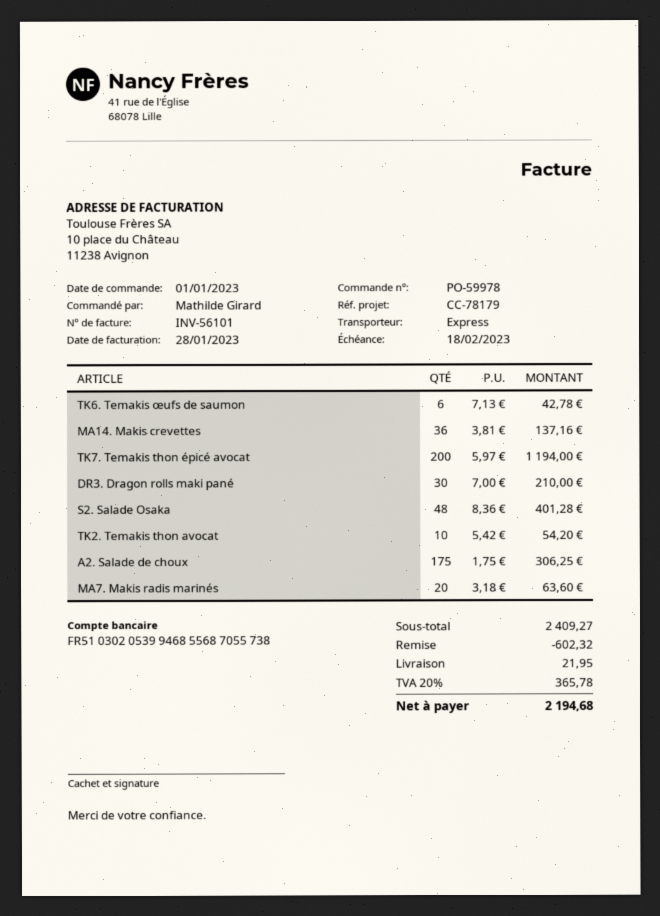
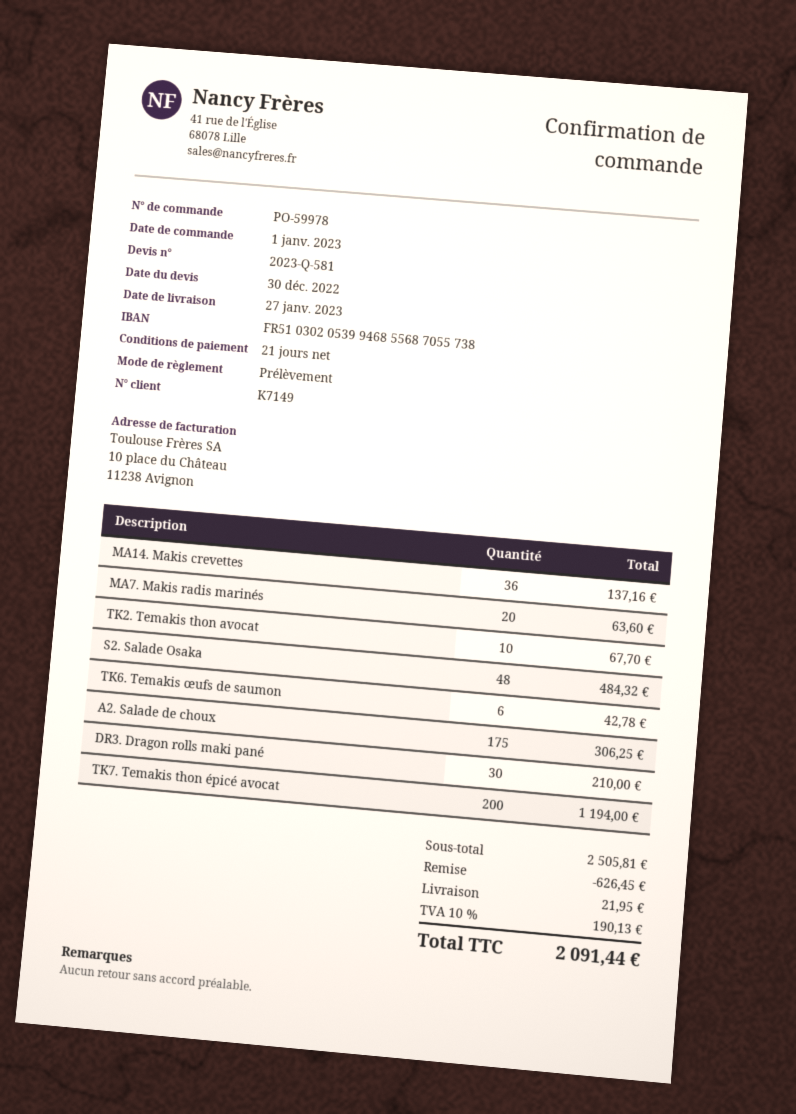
S2. Salade Osaka: 48 for 401.28 -> 48 for 484.32
TK2. Temakis thon avocat: 10 for 54.20 -> 10 for 67.70
subtotal: 2409.27 -> 2505.81
discount: 602.32 -> 626.45
tax: 20% = 365.78 -> 10% = 190.13
total: 2194.68 -> 2091.44

